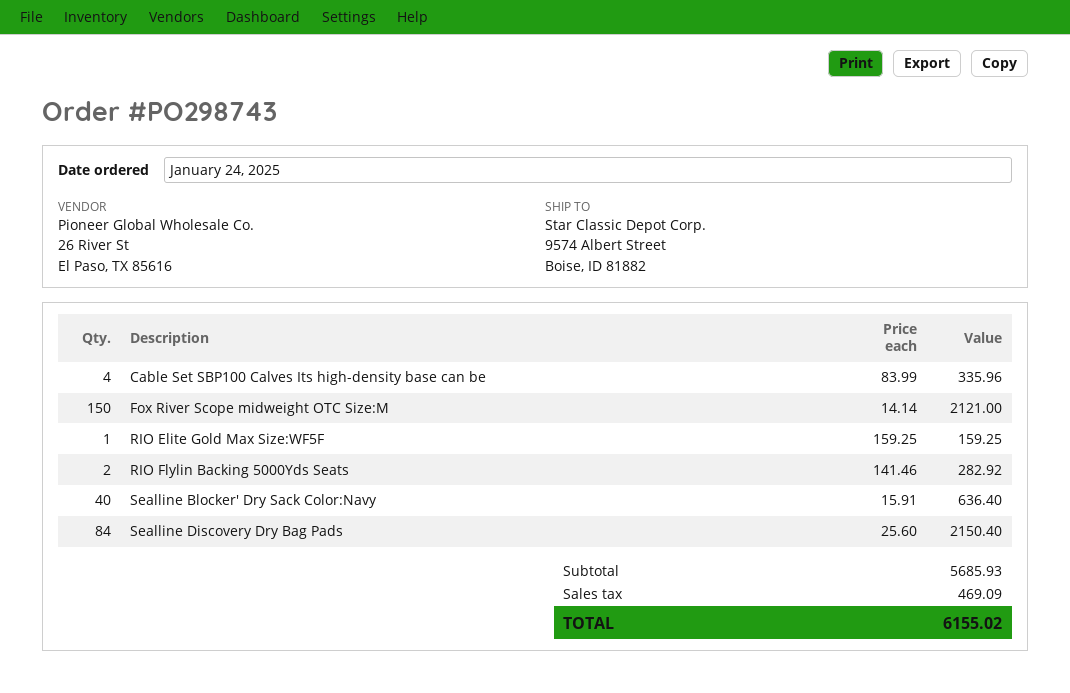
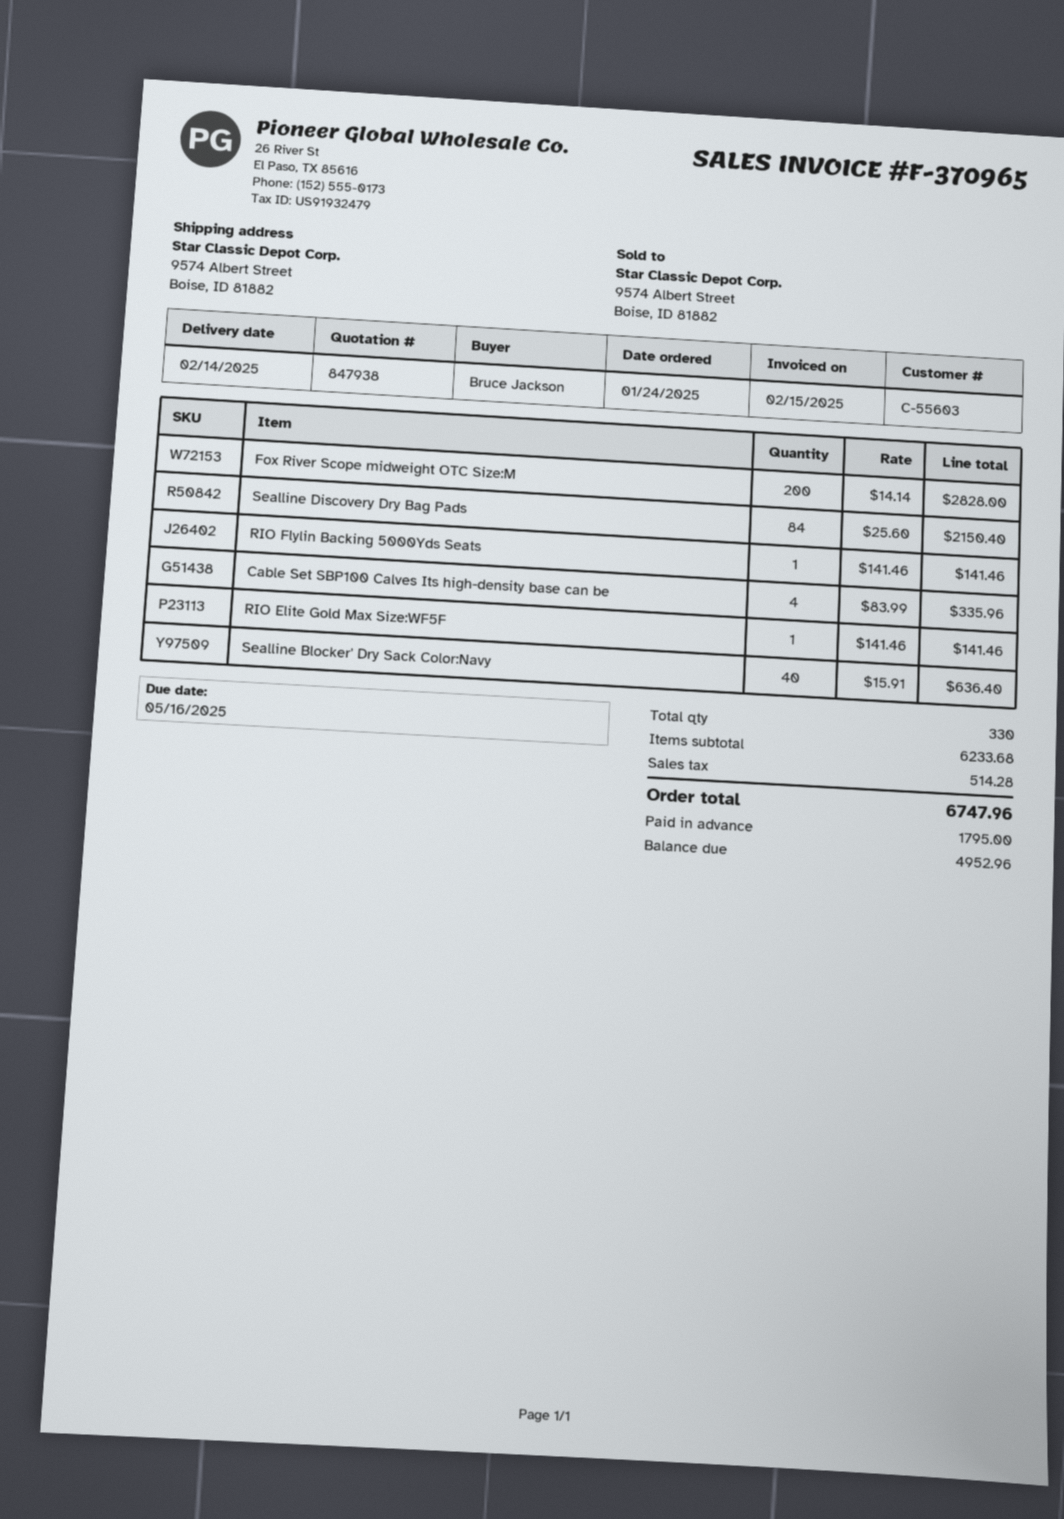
Fox River Scope midweight OTC Size:M: 150 x 14.14 = 2121.00 -> 200 x 14.14 = 2828.00
RIO Elite Gold Max Size:WF5F: 1 x 159.25 = 159.25 -> 1 x 141.46 = 141.46
RIO Flylin Backing 5000Yds Seats: 2 x 141.46 = 282.92 -> 1 x 141.46 = 141.46
subtotal: 5685.93 -> 6233.68
tax: 469.09 -> 514.28
total: 6155.02 -> 6747.96

